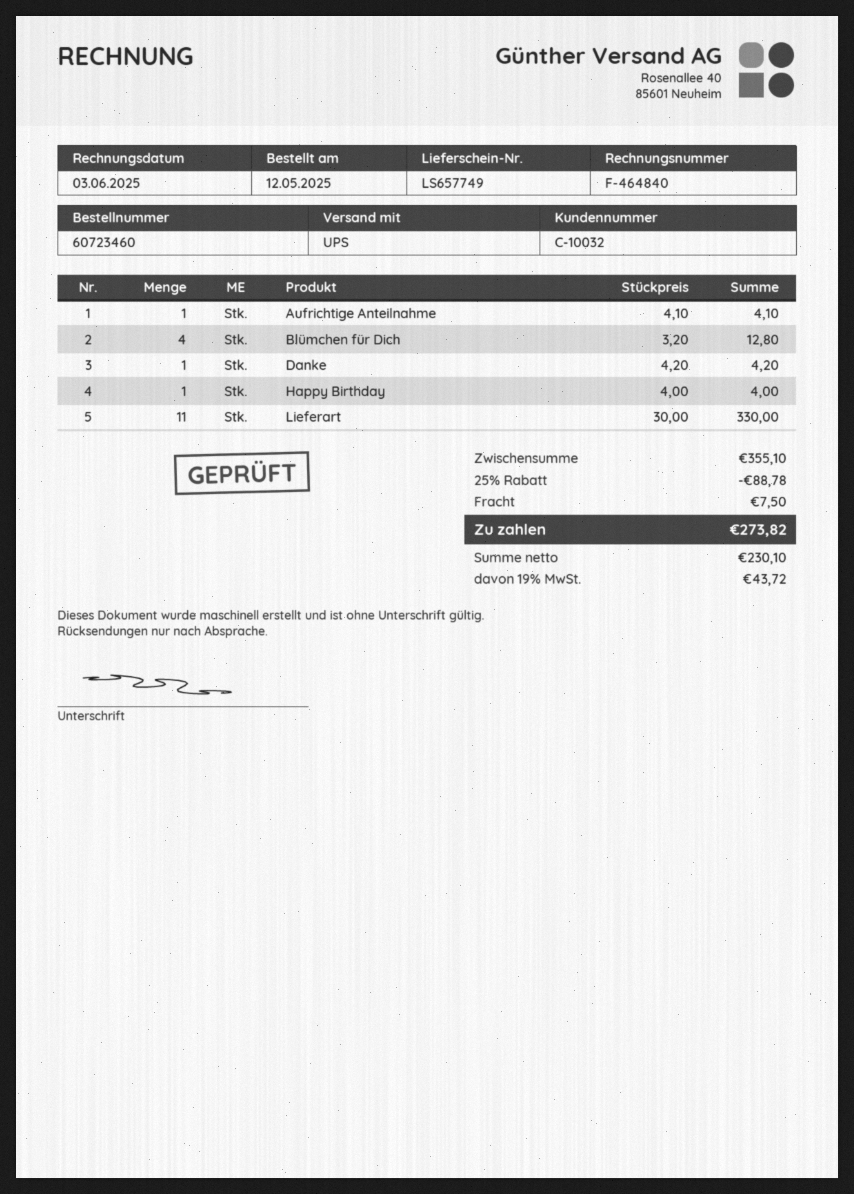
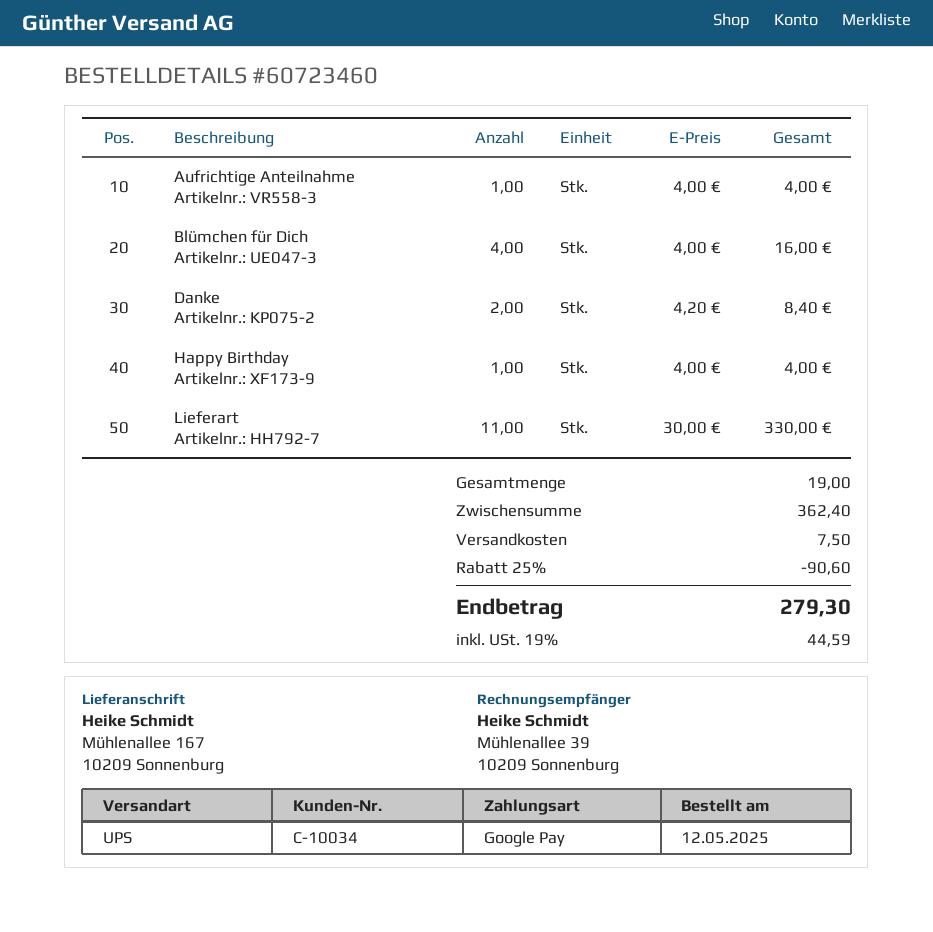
customer number: C-10032 -> C-10034
Aufrichtige Anteilnahme: 1 x 4.10 = 4.10 -> 1 x 4.00 = 4.00
Blümchen für Dich: 4 x 3.20 = 12.80 -> 4 x 4.00 = 16.00
Danke: 1 x 4.20 = 4.20 -> 2 x 4.20 = 8.40
subtotal: 355.10 -> 362.40
discount: 25% = 88.78 -> 25% = 90.60
tax: 19% = 43.72 -> 19% = 44.59
total: 273.82 -> 279.30

